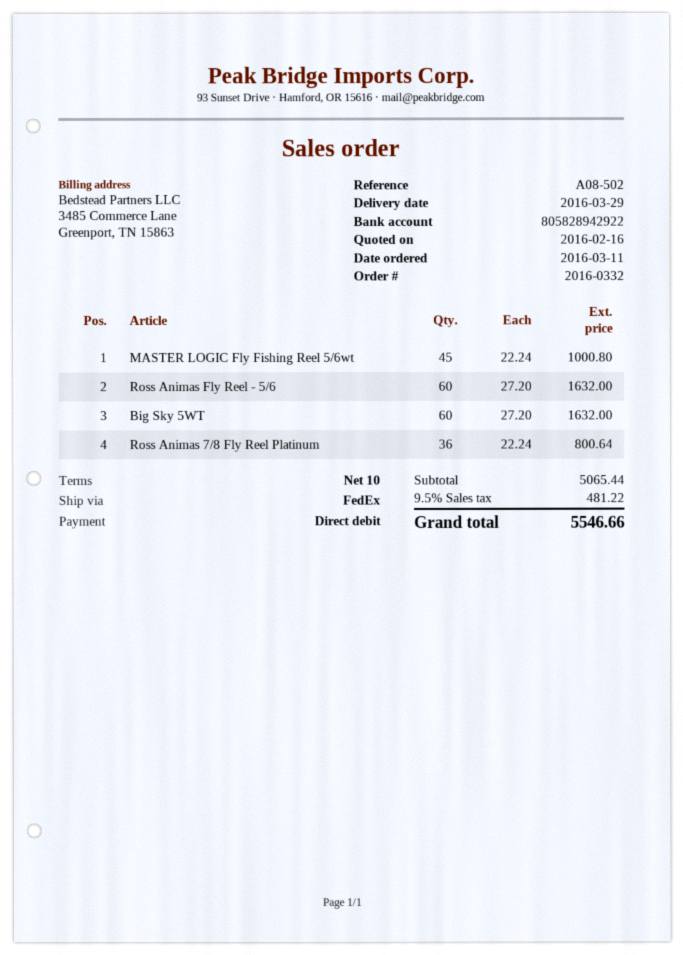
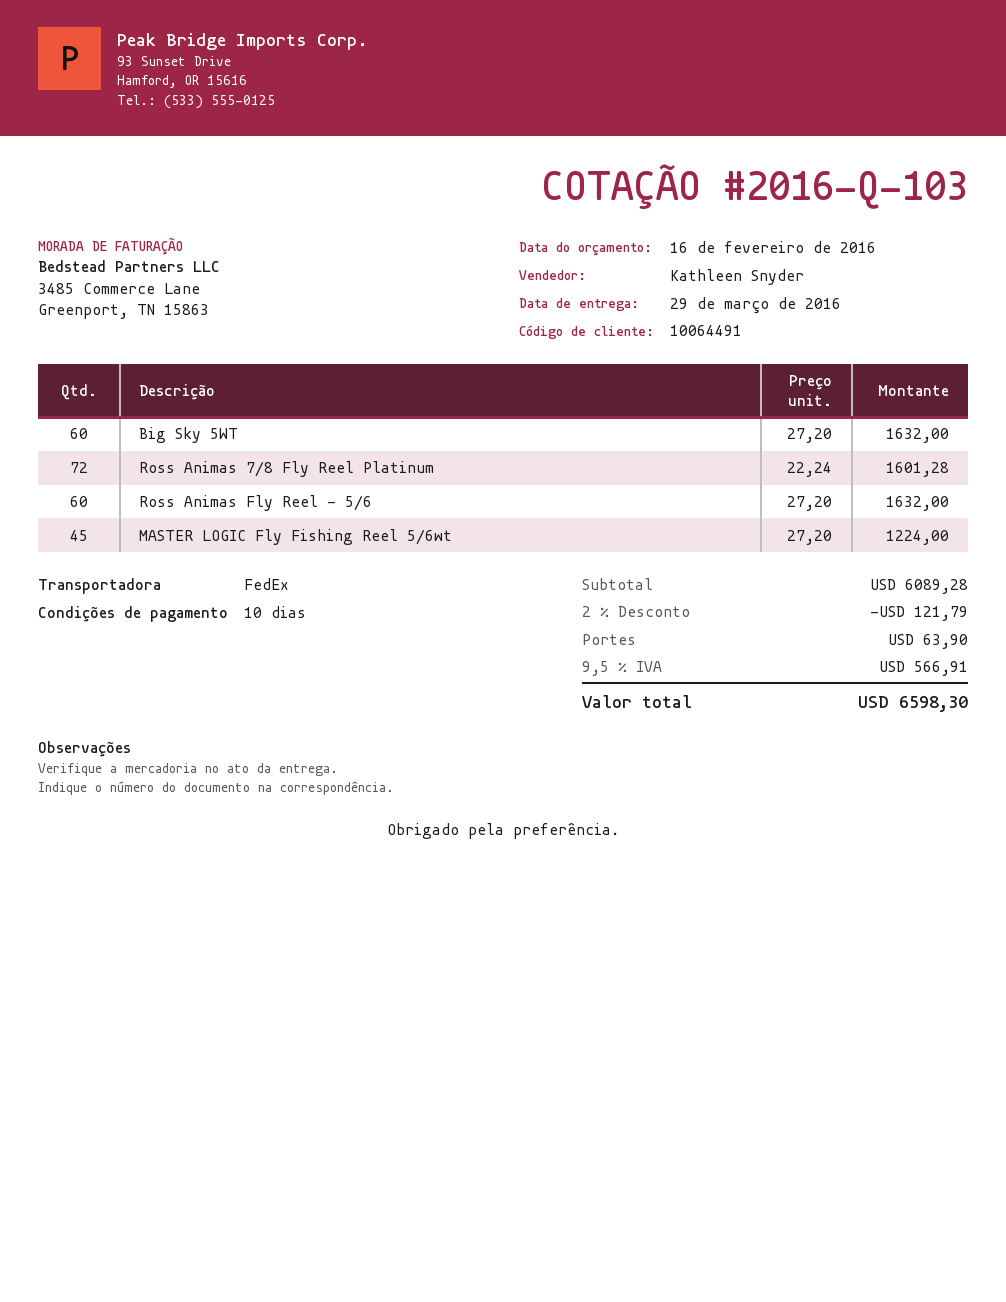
MASTER LOGIC Fly Fishing Reel 5/6wt: 45 x 22.24 = 1000.80 -> 45 x 27.20 = 1224.00
Ross Animas 7/8 Fly Reel Platinum: 36 x 22.24 = 800.64 -> 72 x 22.24 = 1601.28
subtotal: 5065.44 -> 6089.28
discount: none -> 2% = 121.79
shipping: none -> 63.90
tax: 9.5% = 481.22 -> 9.5% = 566.91
total: 5546.66 -> 6598.30

